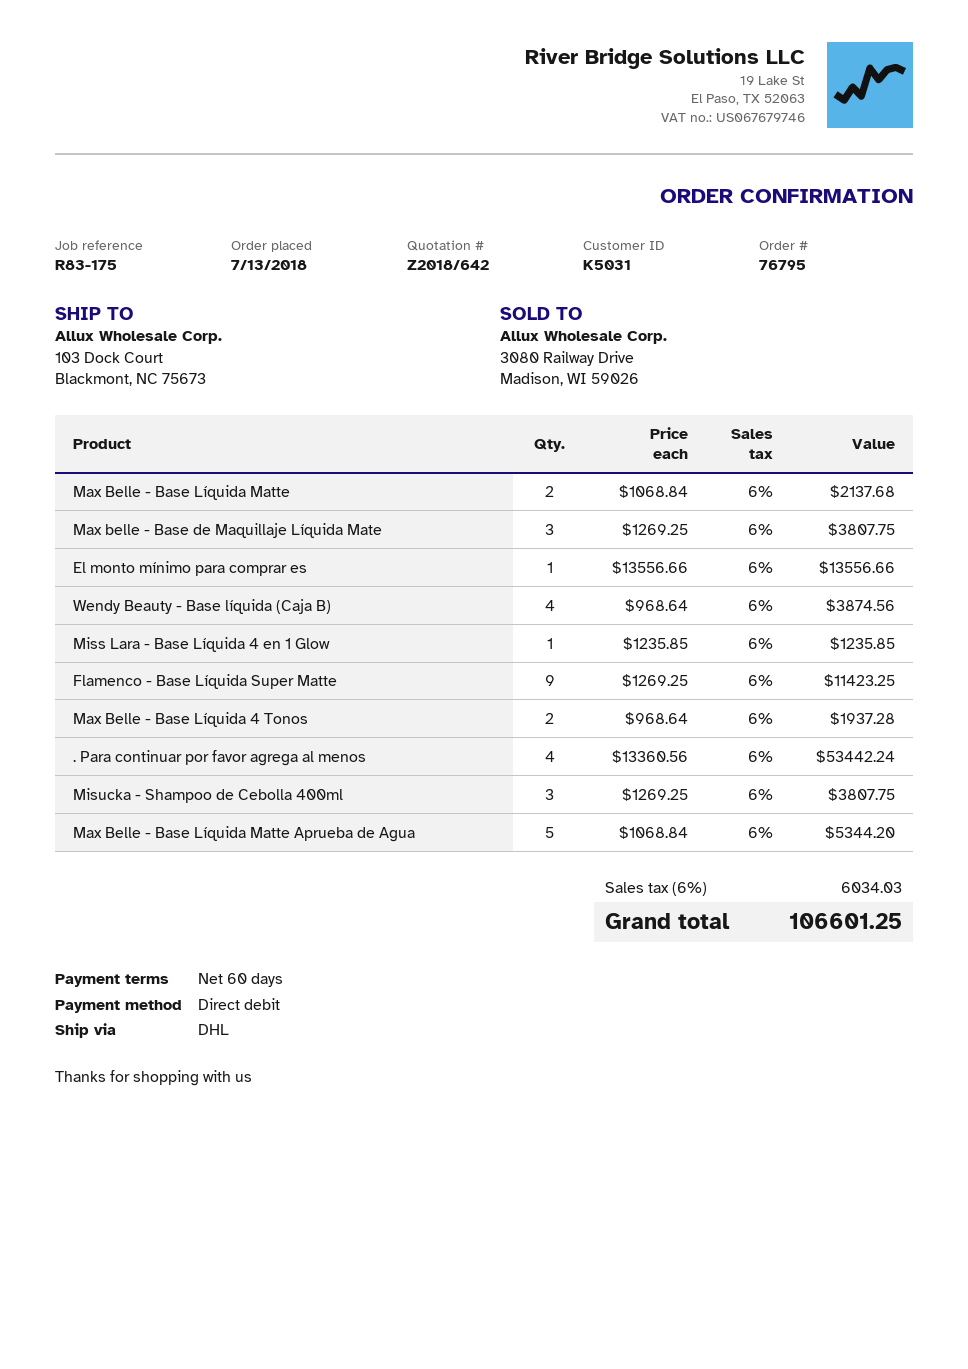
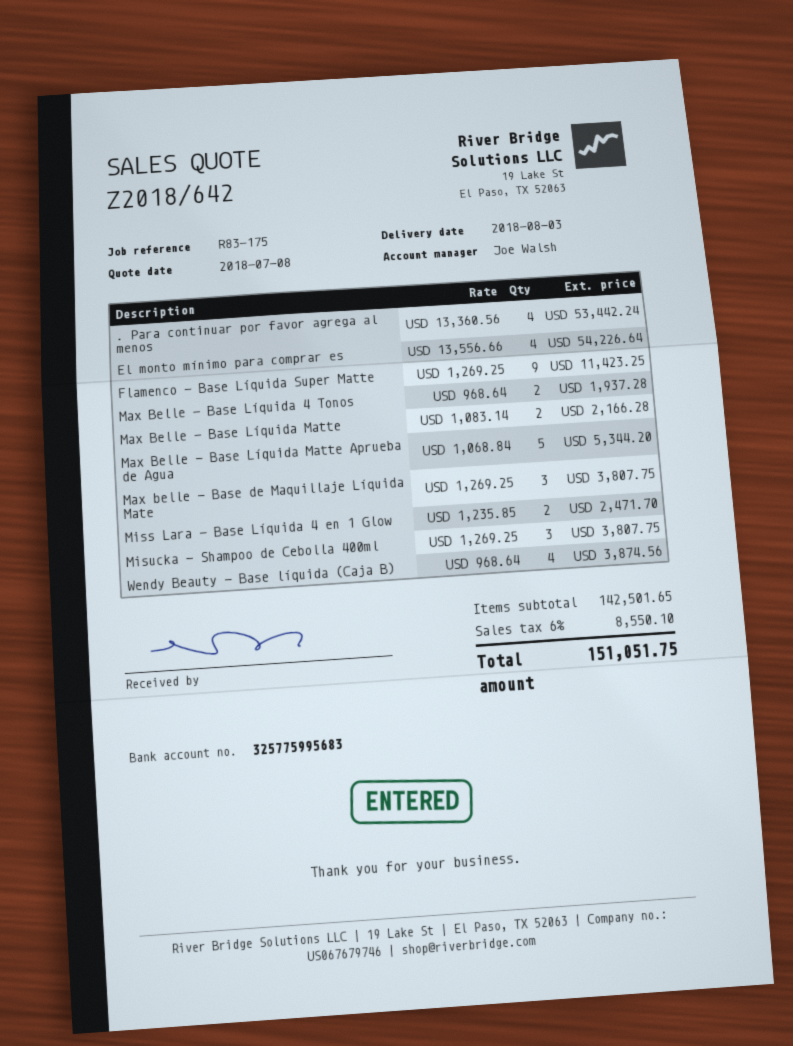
Max Belle - Base Líquida Matte: 2 x 1068.84 = 2137.68 -> 2 x 1083.14 = 2166.28
El monto mínimo para comprar es: 1 x 13556.66 = 13556.66 -> 4 x 13556.66 = 54226.64
Miss Lara - Base Líquida 4 en 1 Glow: 1 x 1235.85 = 1235.85 -> 2 x 1235.85 = 2471.70
tax: 6% = 6034.03 -> 6% = 8550.10
total: 106601.25 -> 151051.75

